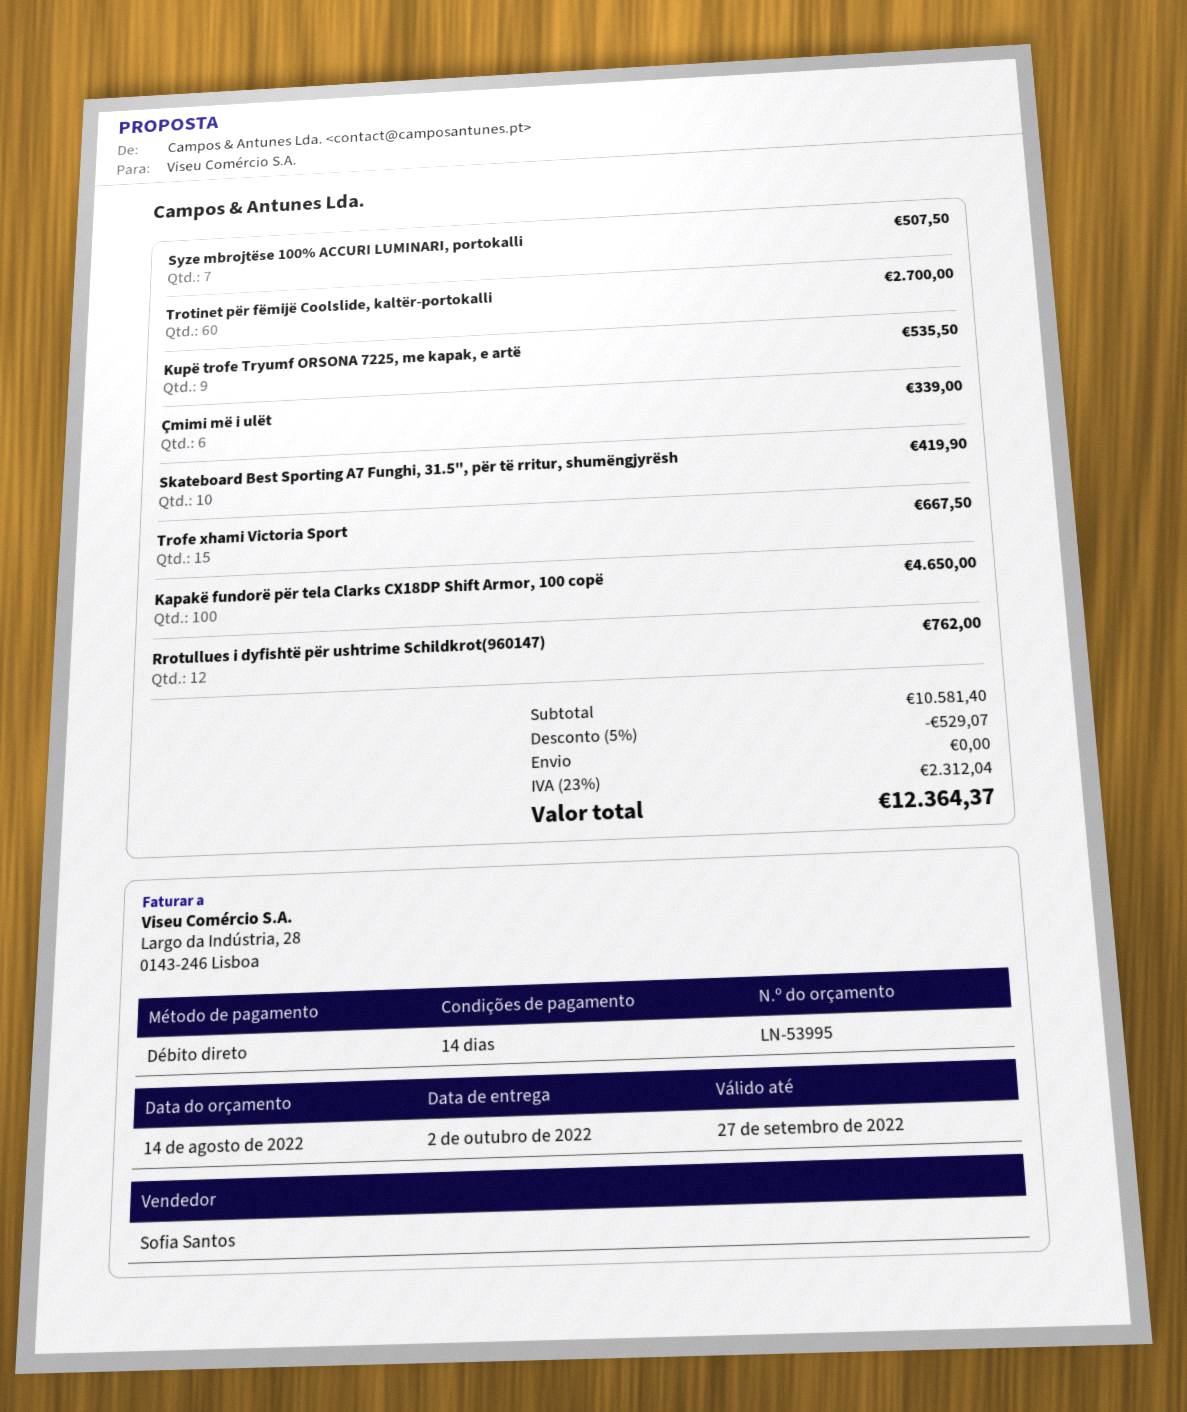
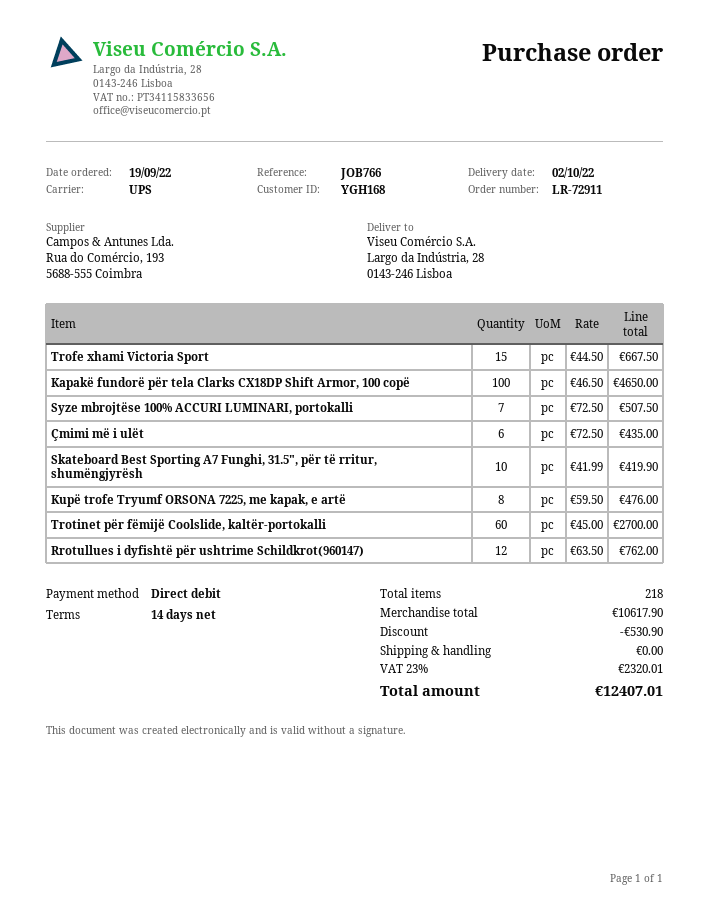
Kupë trofe Tryumf ORSONA 7225, me kapak, e artë: 9 for 535.50 -> 8 for 476.00
Çmimi më i ulët: 6 for 339.00 -> 6 for 435.00
subtotal: 10581.40 -> 10617.90
discount: 529.07 -> 530.90
tax: 23% = 2312.04 -> 23% = 2320.01
total: 12364.37 -> 12407.01

